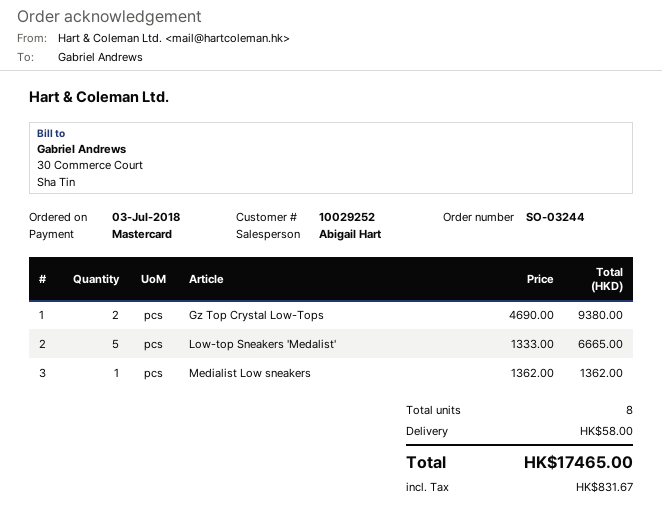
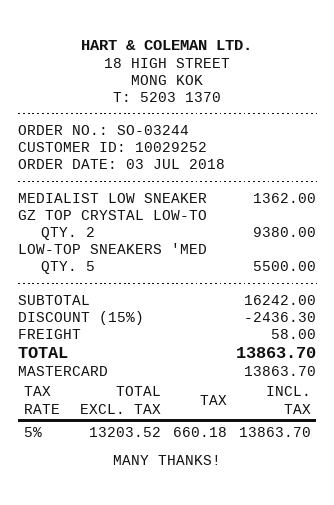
Low-top Sneakers 'Medalist': 5 for 6665.00 -> 5 for 5500.00
discount: none -> 15% = 2436.30
tax: 831.67 -> 660.18
total: 17465.00 -> 13863.70

